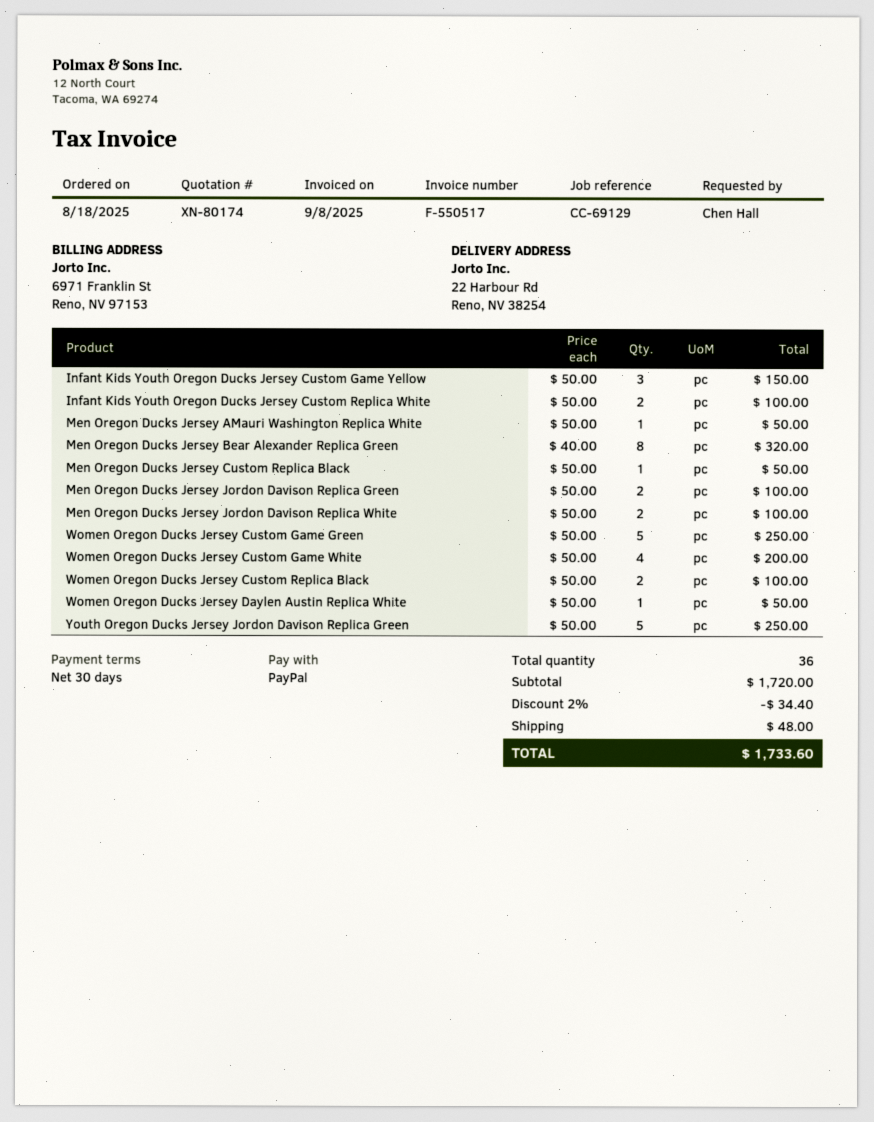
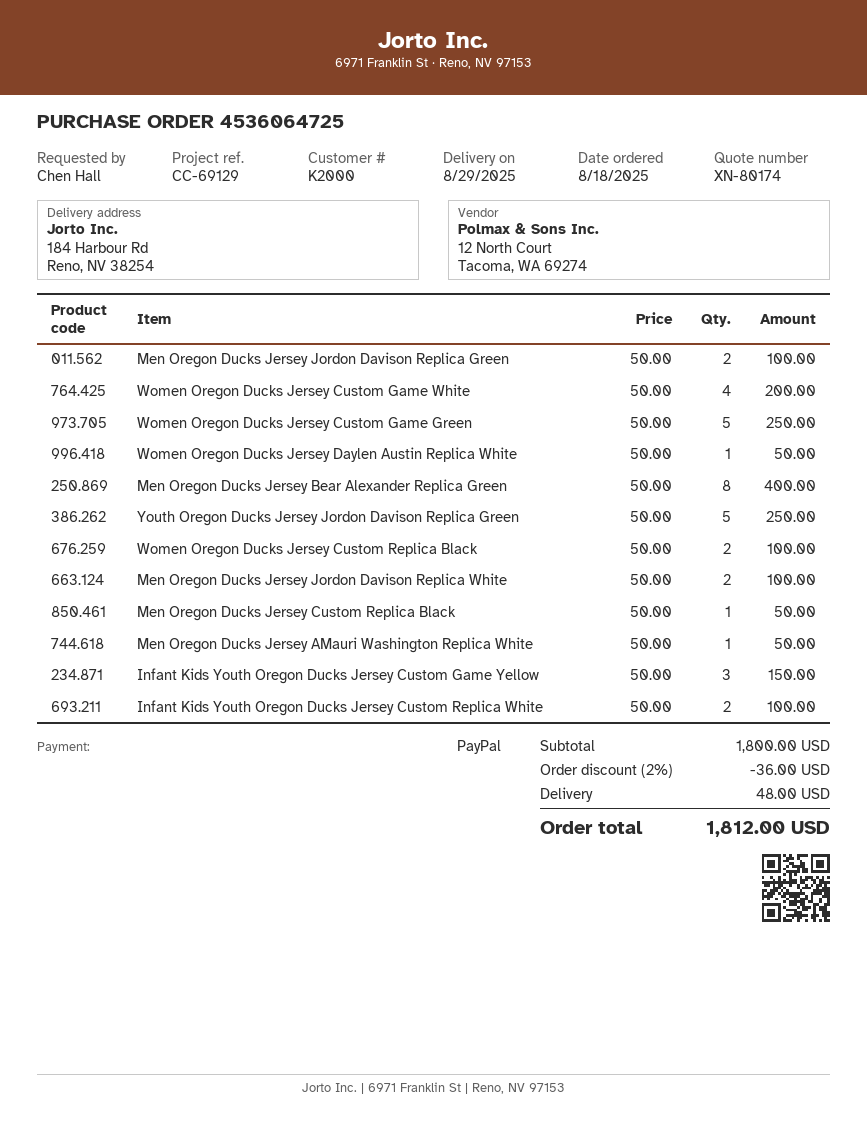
ship to: 22 Harbour Rd, Reno, NV 38254 -> 184 Harbour Rd, Reno, NV 38254
Men Oregon Ducks Jersey Bear Alexander Replica Green: 8 x 40.00 = 320.00 -> 8 x 50.00 = 400.00
subtotal: 1720.00 -> 1800.00
discount: 2% = 34.40 -> 2% = 36.00
total: 1733.60 -> 1812.00

